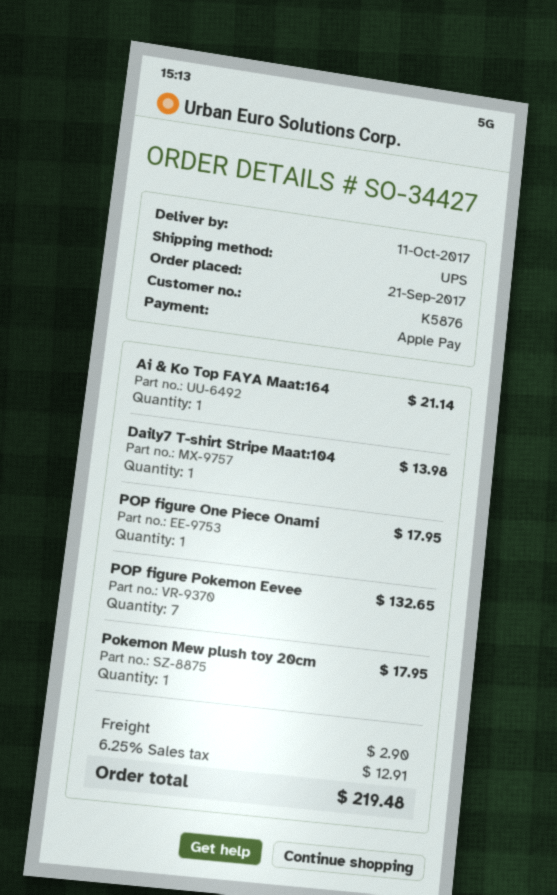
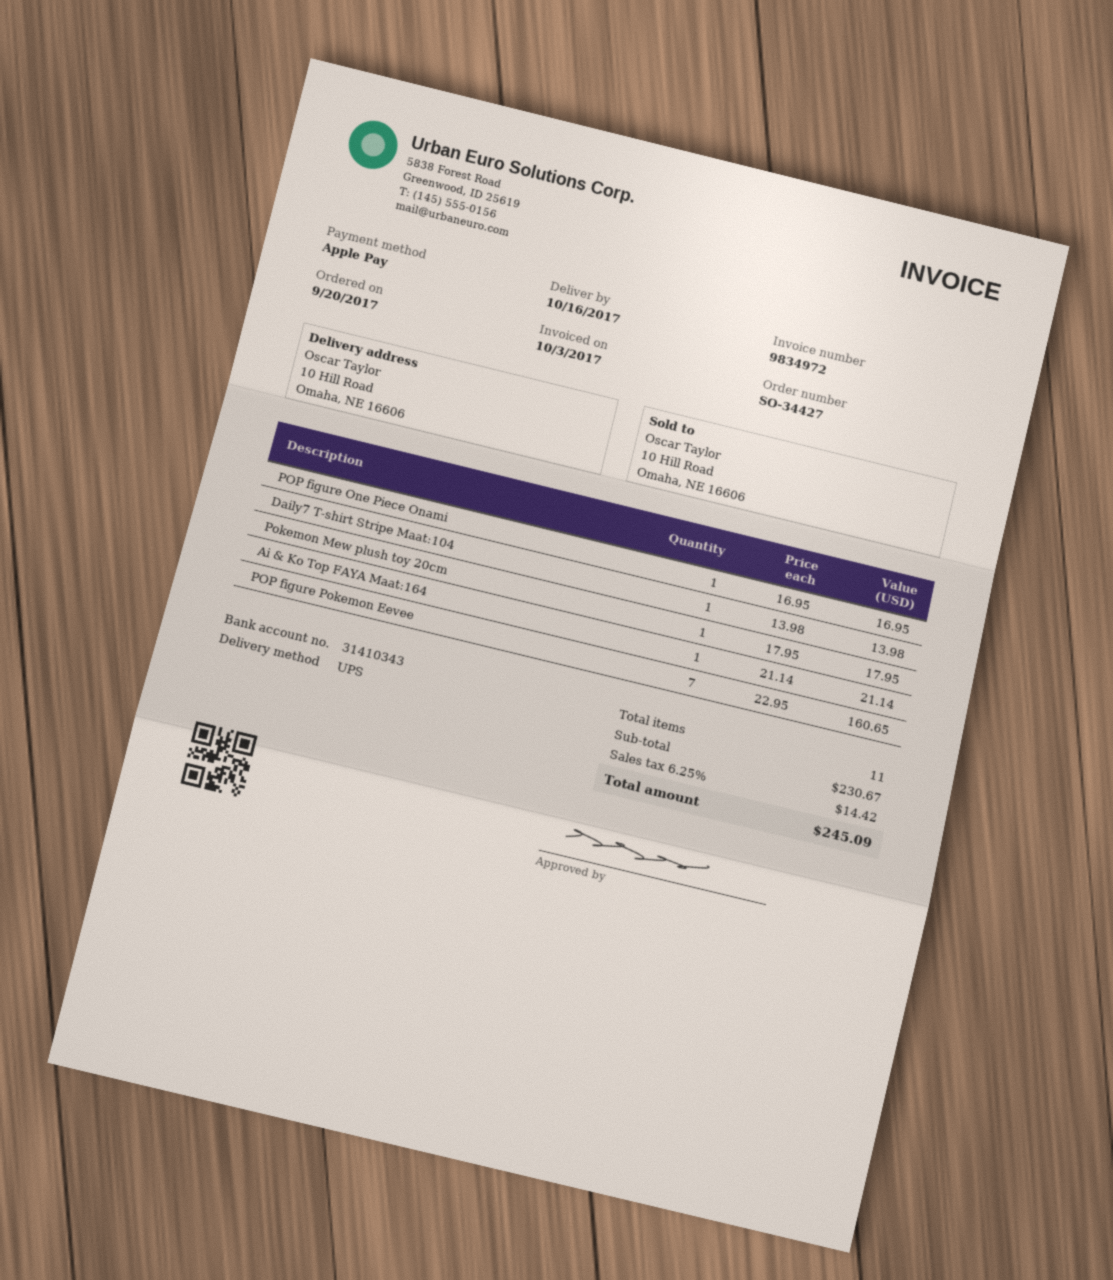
order date: 2017-09-21 -> 2017-09-20
delivery date: 2017-10-11 -> 2017-10-16
POP figure One Piece Onami: 1 for 17.95 -> 1 for 16.95
POP figure Pokemon Eevee: 7 for 132.65 -> 7 for 160.65
shipping: 2.90 -> none
tax: 6.25% = 12.91 -> 6.25% = 14.42
total: 219.48 -> 245.09

